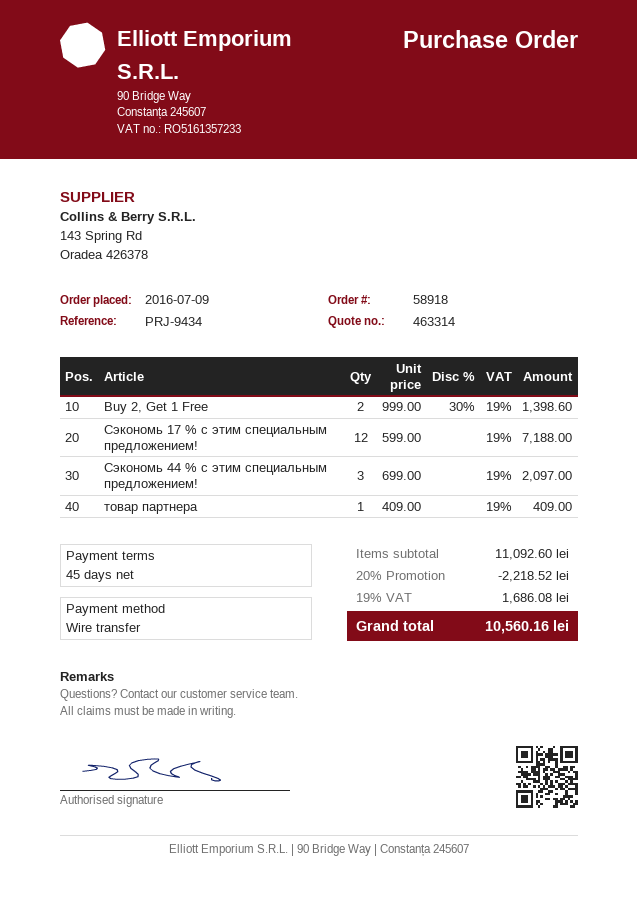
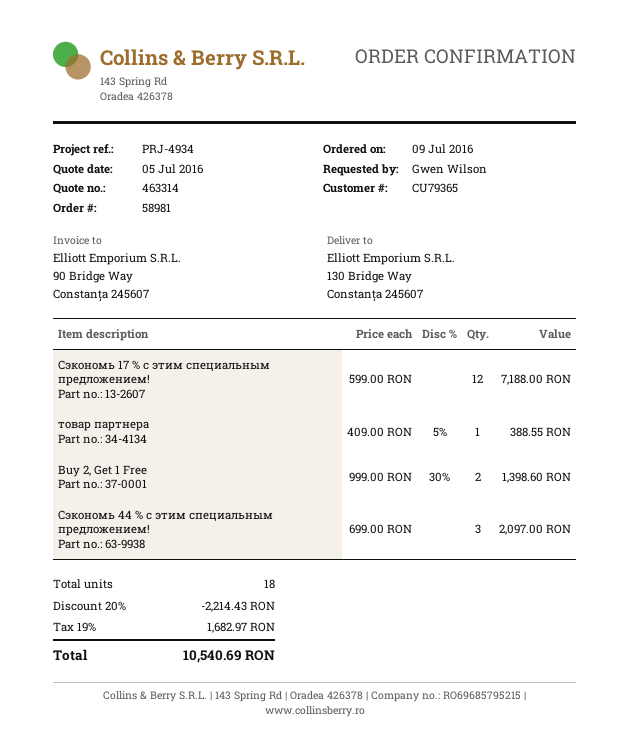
order number: 58918 -> 58981
reference: PRJ-9434 -> PRJ-4934
товар партнера: 1 x 409.00 = 409.00 -> 1 x 409.00 - 5% = 388.55
discount: 20% = 2218.52 -> 20% = 2214.43
tax: 19% = 1686.08 -> 19% = 1682.97
total: 10560.16 -> 10540.69

